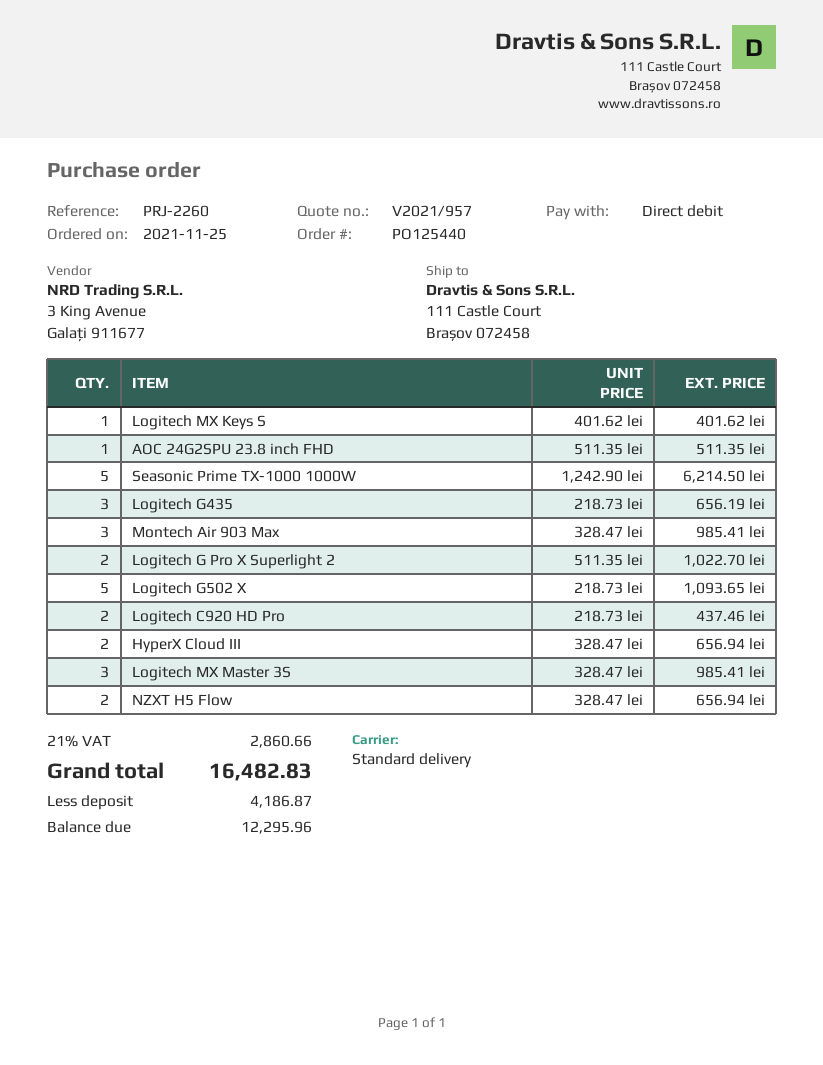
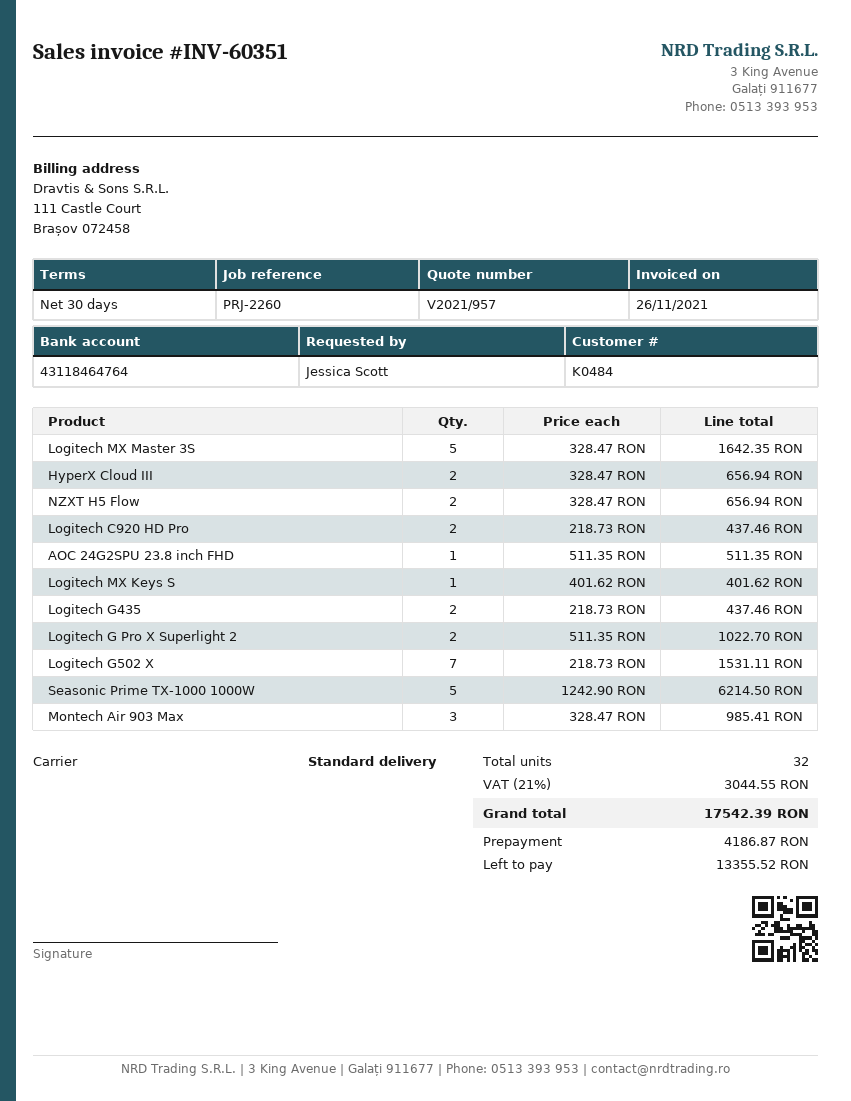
Logitech G435: 3 x 218.73 = 656.19 -> 2 x 218.73 = 437.46
Logitech G502 X: 5 x 218.73 = 1093.65 -> 7 x 218.73 = 1531.11
Logitech MX Master 3S: 3 x 328.47 = 985.41 -> 5 x 328.47 = 1642.35
tax: 21% = 2860.66 -> 21% = 3044.55
total: 16482.83 -> 17542.39
balance: 12295.96 -> 13355.52

